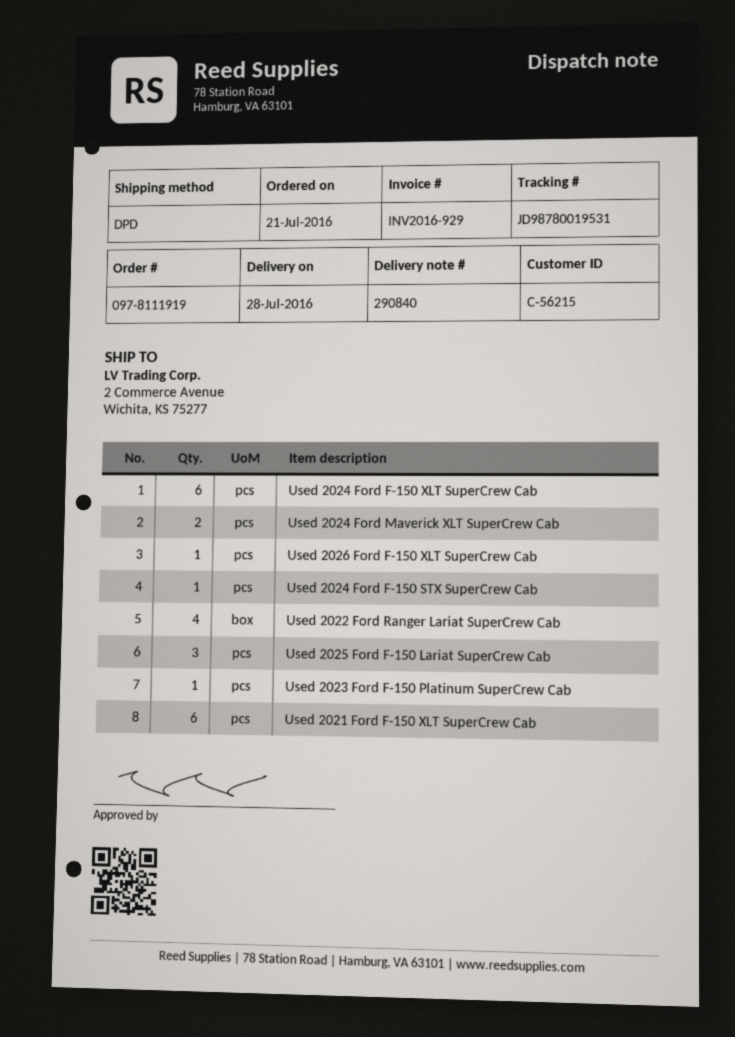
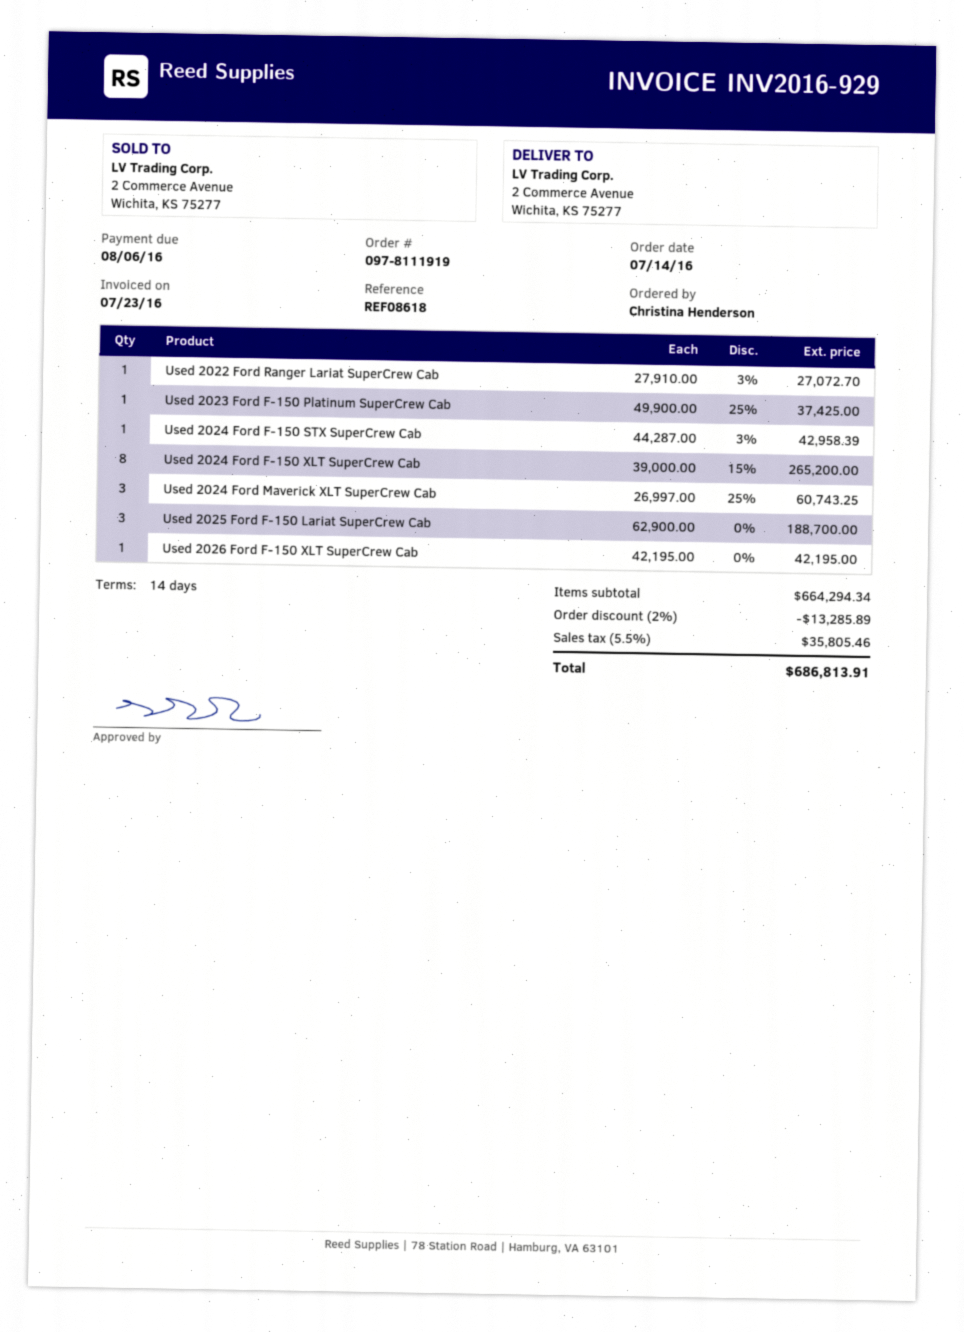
order date: 2016-07-21 -> 2016-07-14
Used 2024 Ford F-150 XLT SuperCrew Cab: 6 -> 8
Used 2024 Ford Maverick XLT SuperCrew Cab: 2 -> 3
Used 2022 Ford Ranger Lariat SuperCrew Cab: 4 -> 1
Used 2021 Ford F-150 XLT SuperCrew Cab: 6 -> none

